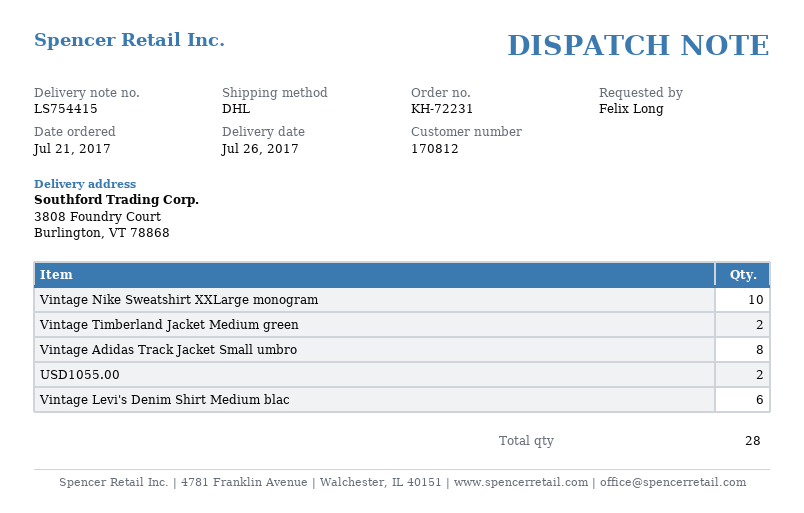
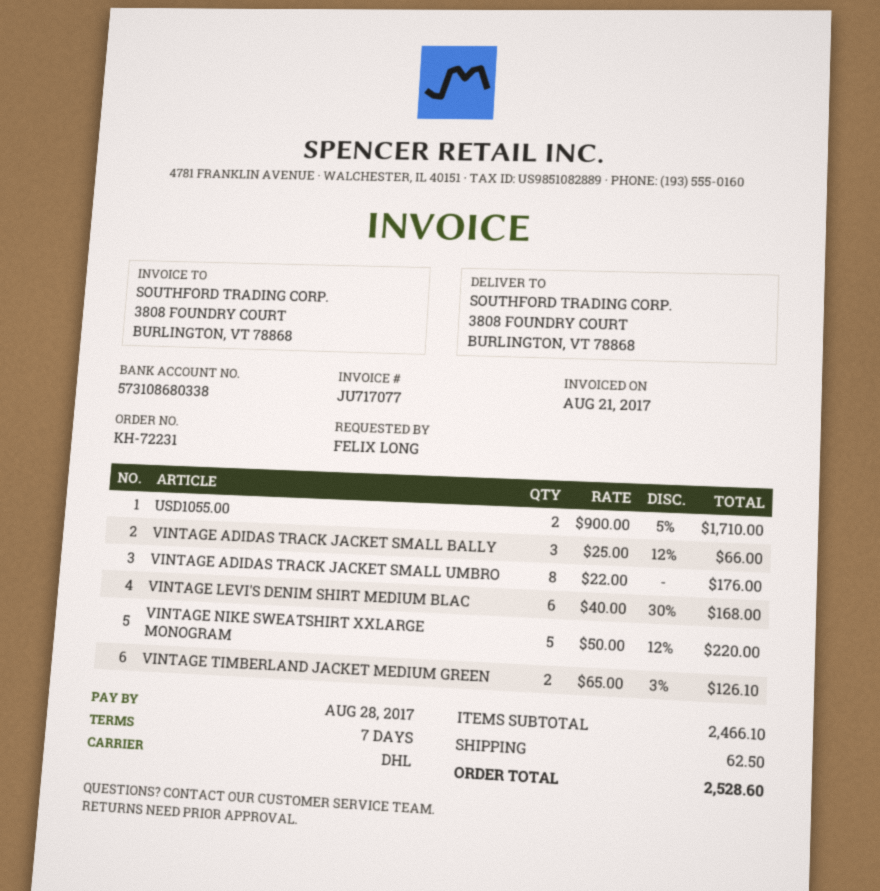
Vintage Nike Sweatshirt XXLarge monogram: 10 -> 5
VINTAGE ADIDAS TRACK JACKET SMALL BALLY: none -> 3

